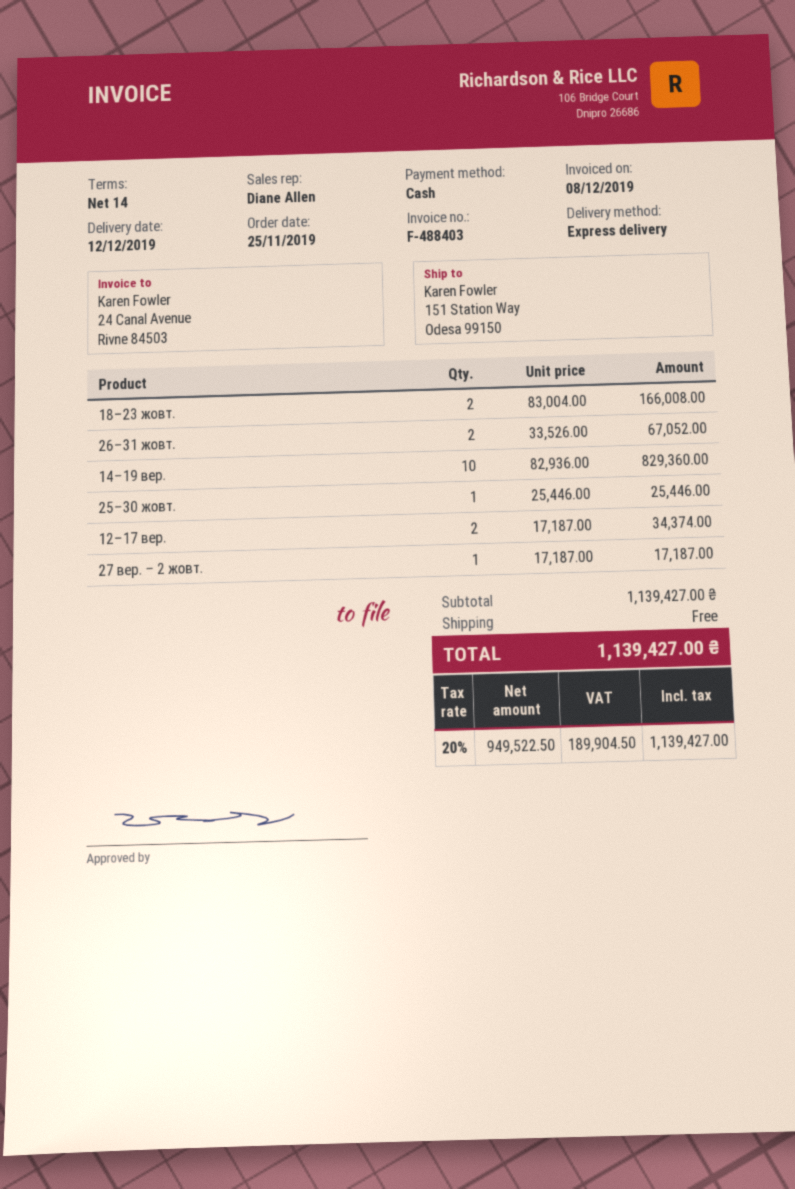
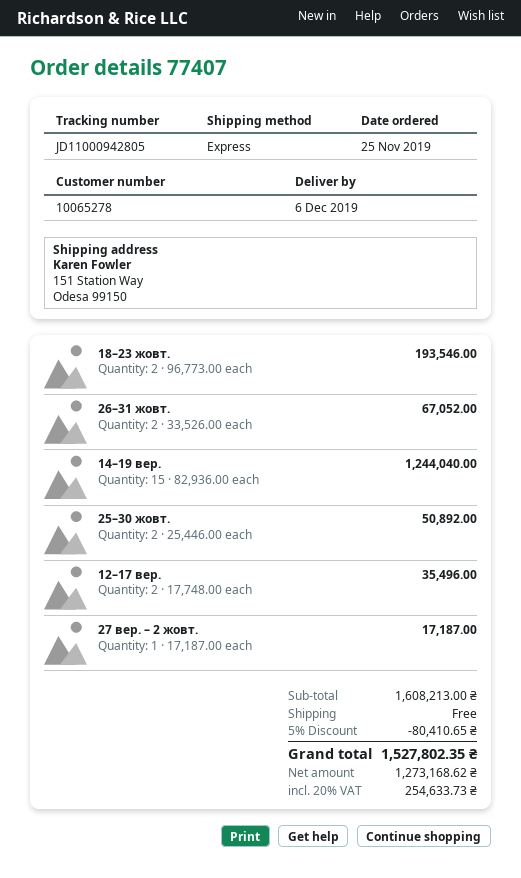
delivery date: 2019-12-12 -> 2019-12-06
18–23 жовт.: 2 x 83004.00 = 166008.00 -> 2 x 96773.00 = 193546.00
14–19 вер.: 10 x 82936.00 = 829360.00 -> 15 x 82936.00 = 1244040.00
25–30 жовт.: 1 x 25446.00 = 25446.00 -> 2 x 25446.00 = 50892.00
12–17 вер.: 2 x 17187.00 = 34374.00 -> 2 x 17748.00 = 35496.00
subtotal: 1139427.00 -> 1608213.00
discount: none -> 5% = 80410.65
net: 949522.50 -> 1273168.62
tax: 20% = 189904.50 -> 20% = 254633.73
total: 1139427.00 -> 1527802.35

